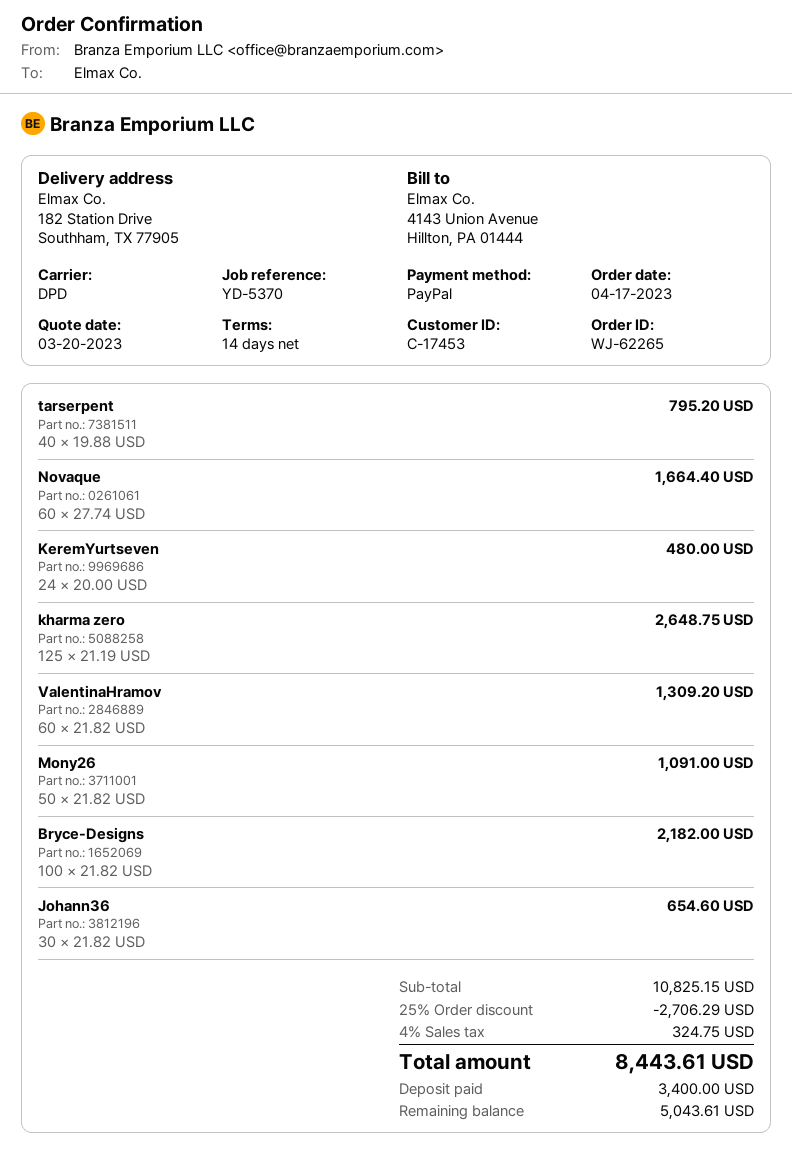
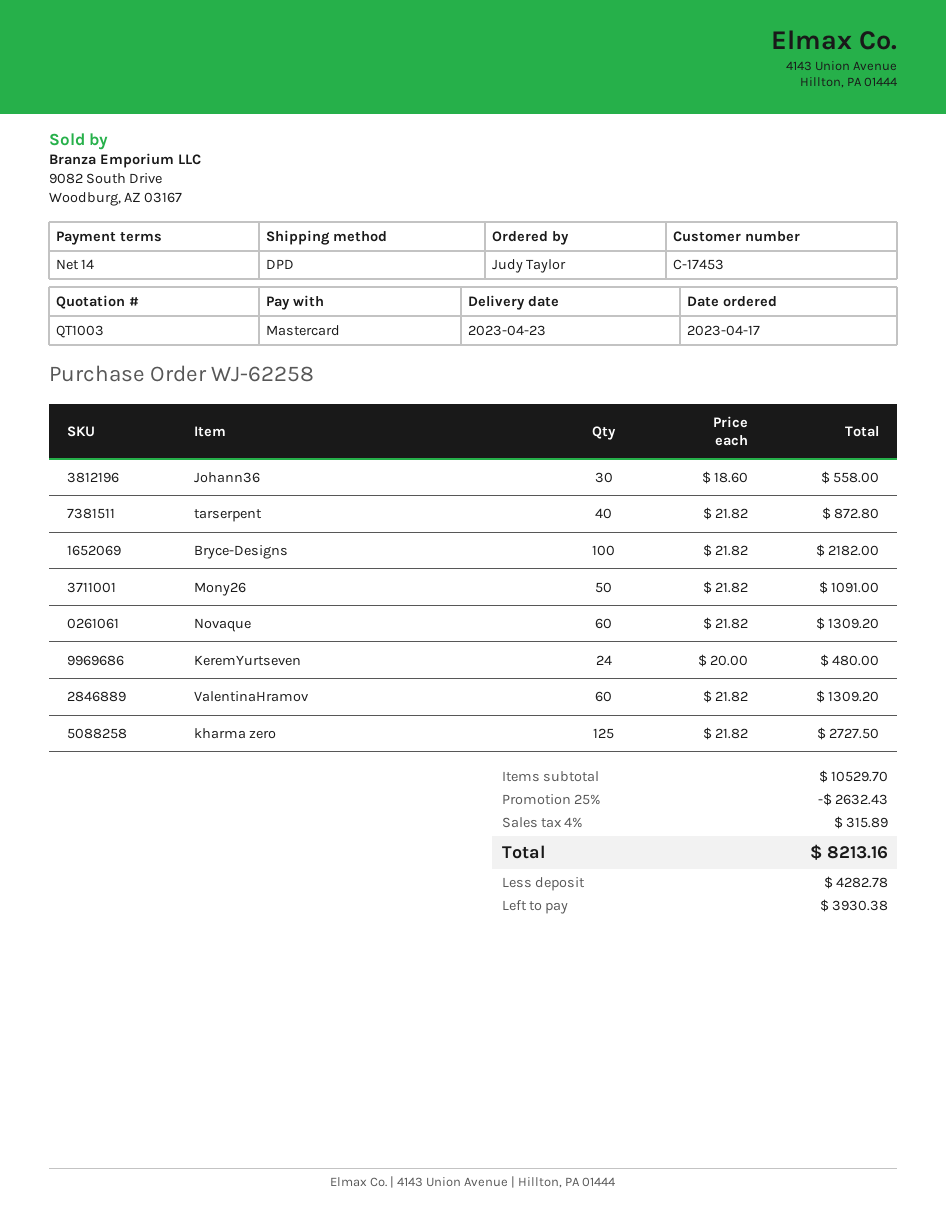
order number: WJ-62265 -> WJ-62258
payment method: PayPal -> Mastercard
tarserpent: 40 x 19.88 = 795.20 -> 40 x 21.82 = 872.80
Novaque: 60 x 27.74 = 1664.40 -> 60 x 21.82 = 1309.20
kharma zero: 125 x 21.19 = 2648.75 -> 125 x 21.82 = 2727.50
Johann36: 30 x 21.82 = 654.60 -> 30 x 18.60 = 558.00
subtotal: 10825.15 -> 10529.70
discount: 25% = 2706.29 -> 25% = 2632.43
tax: 4% = 324.75 -> 4% = 315.89
total: 8443.61 -> 8213.16
deposit: 3400.00 -> 4282.78
balance: 5043.61 -> 3930.38

